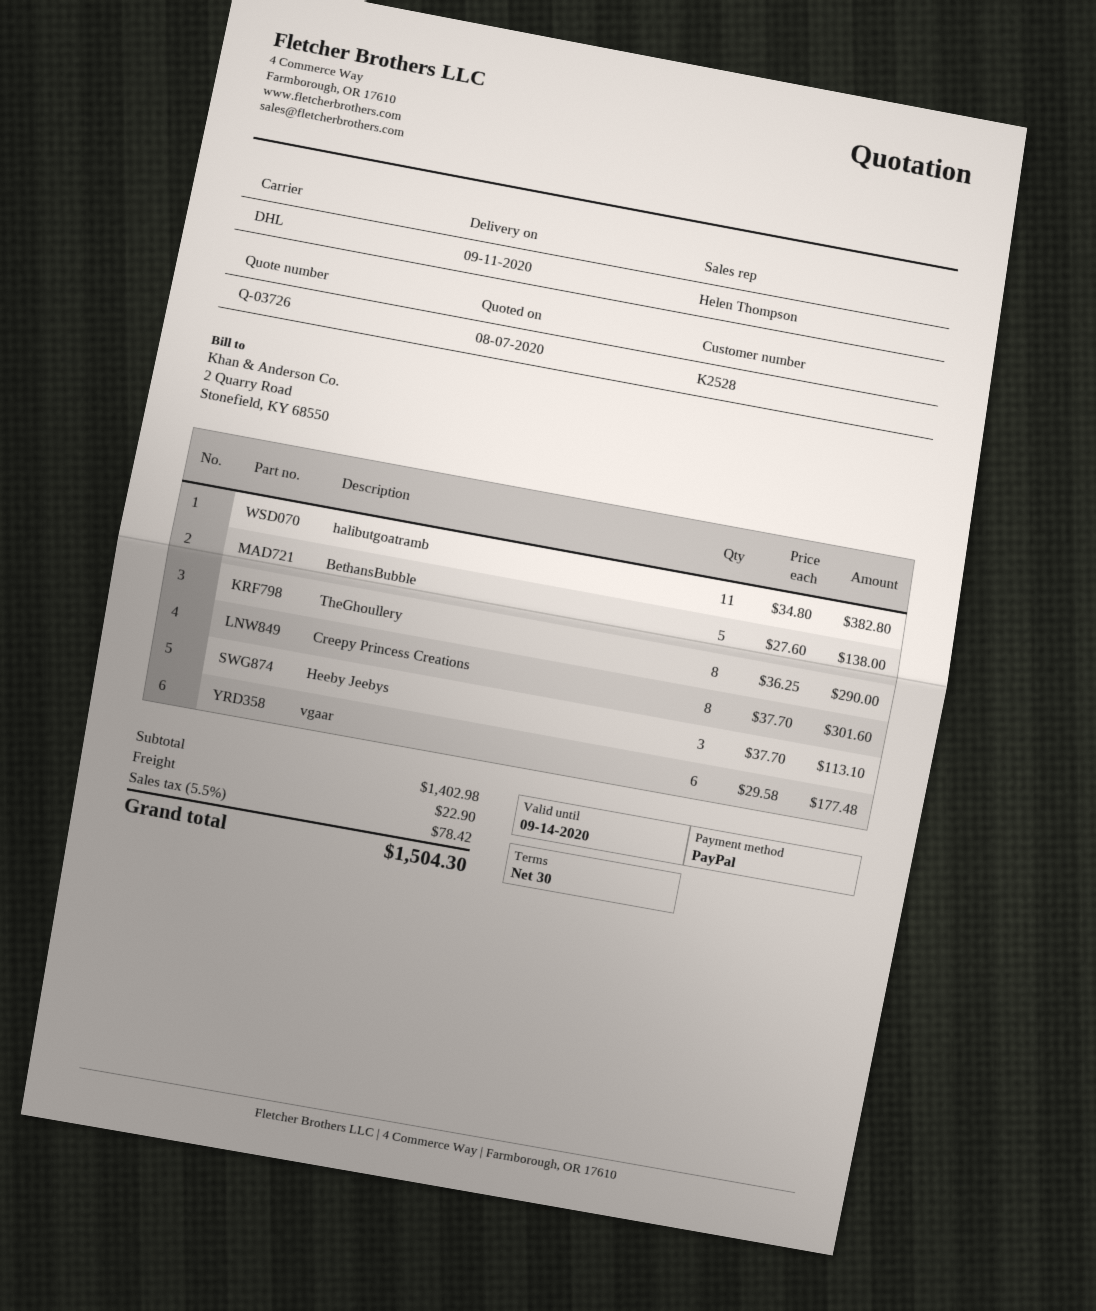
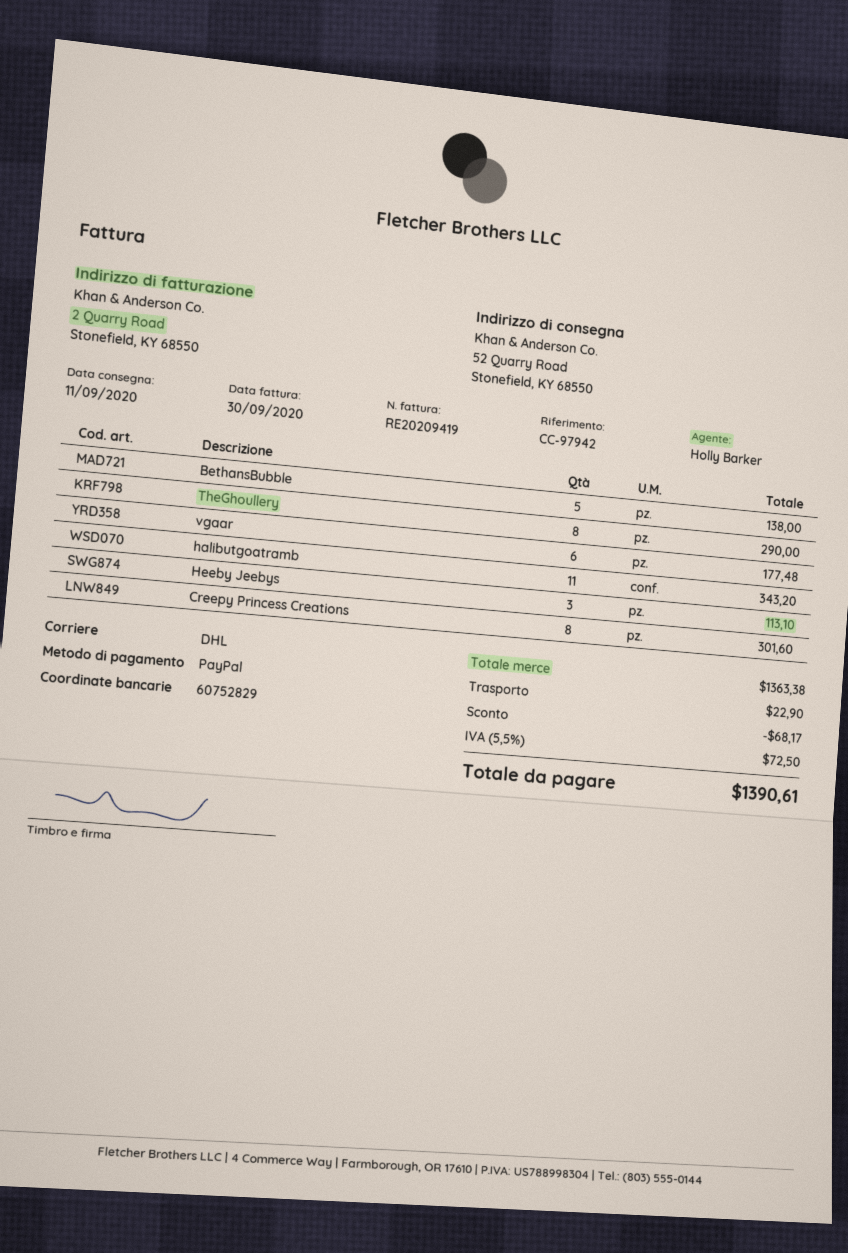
sales rep: Helen Thompson -> Holly Barker
halibutgoatramb: 11 for 382.80 -> 11 for 343.20
subtotal: 1402.98 -> 1363.38
discount: none -> 68.17
tax: 5.5% = 78.42 -> 5.5% = 72.50
total: 1504.30 -> 1390.61

